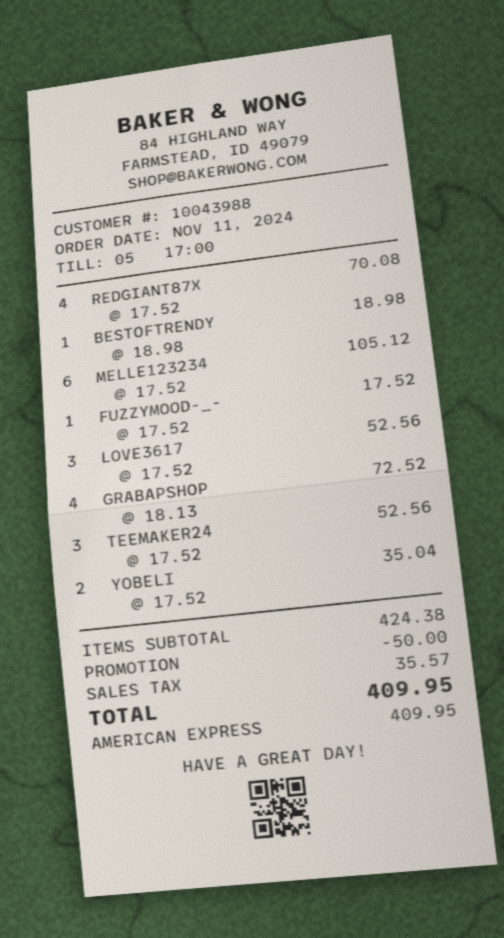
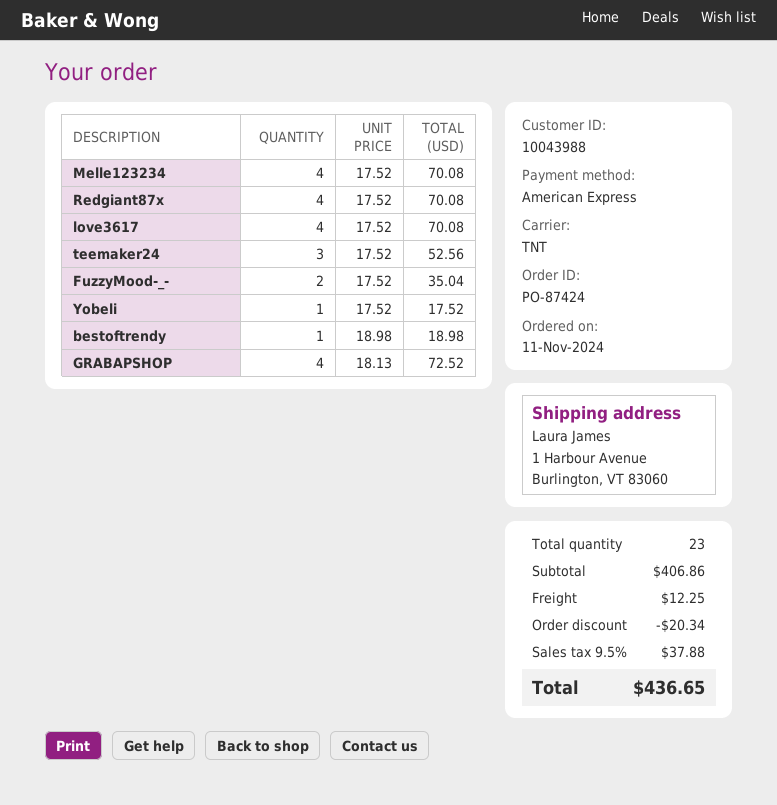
MELLE123234: 6 x 17.52 = 105.12 -> 4 x 17.52 = 70.08
FUZZYMOOD-_-: 1 x 17.52 = 17.52 -> 2 x 17.52 = 35.04
LOVE3617: 3 x 17.52 = 52.56 -> 4 x 17.52 = 70.08
YOBELI: 2 x 17.52 = 35.04 -> 1 x 17.52 = 17.52
subtotal: 424.38 -> 406.86
discount: 50.00 -> 20.34
shipping: none -> 12.25
tax: 35.57 -> 37.88
total: 409.95 -> 436.65

